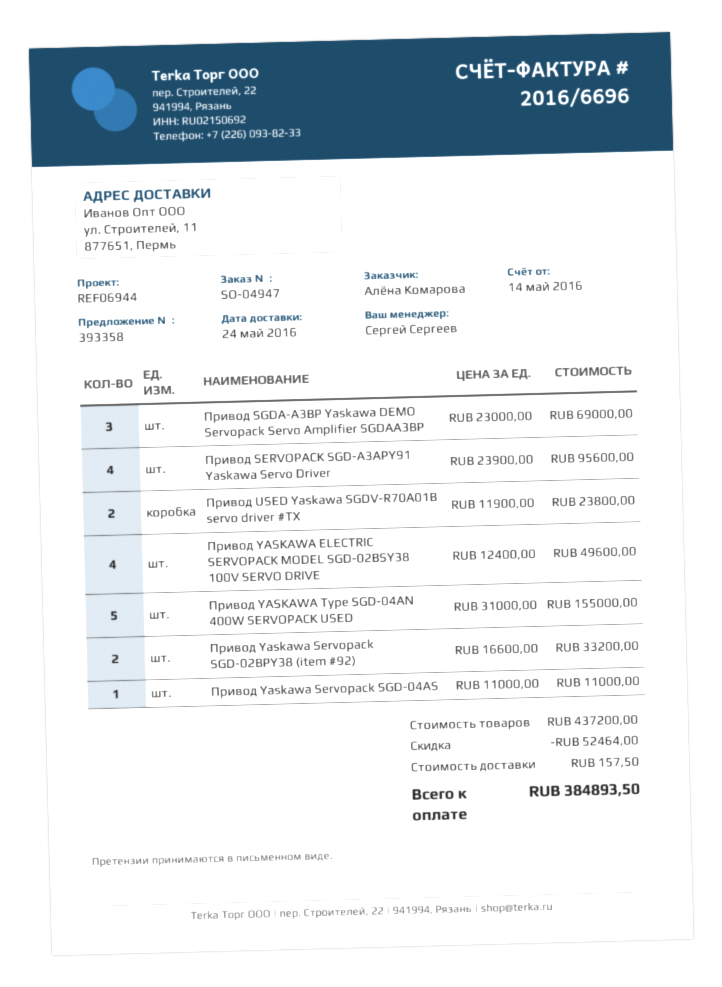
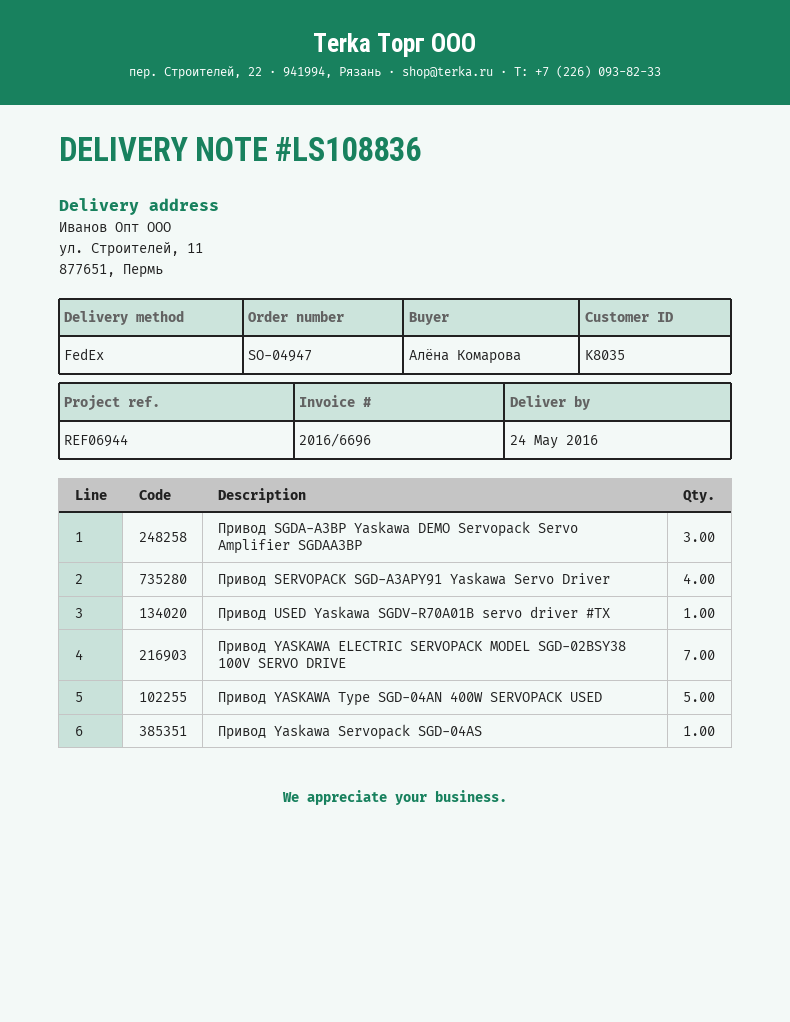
Привод USED Yaskawa SGDV-R70A01B servo driver #TX: 2 -> 1
Привод YASKAWA ELECTRIC SERVOPACK MODEL SGD-02BSY38 100V SERVO DRIVE: 4 -> 7
Привод Yaskawa Servopack SGD-02BPY38 (item #92): 2 -> none

